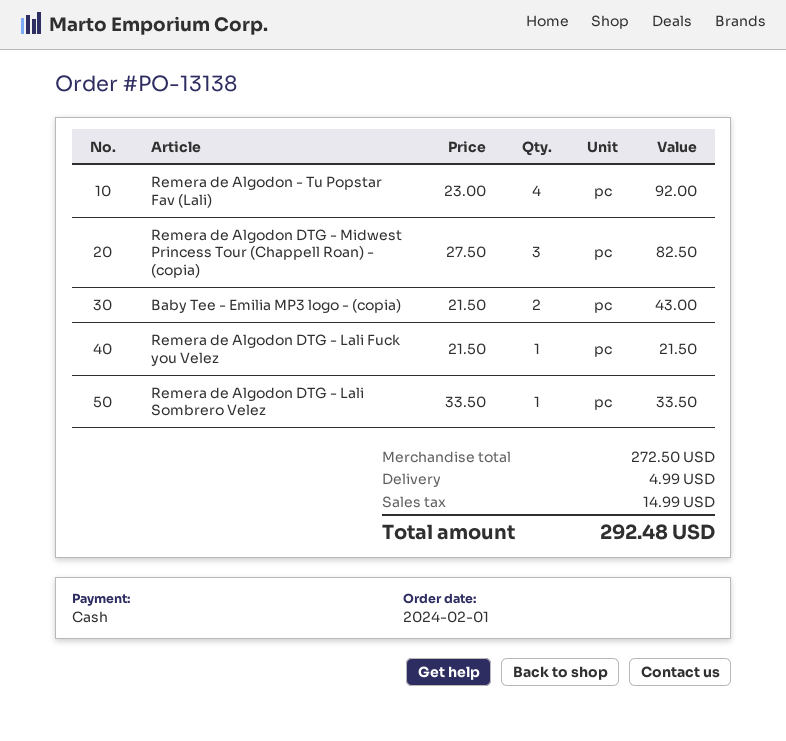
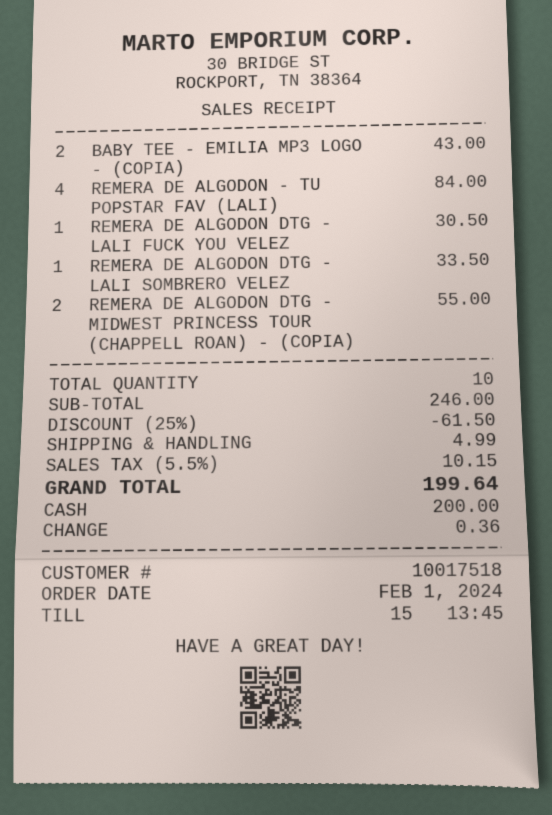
Remera de Algodon - Tu Popstar Fav (Lali): 4 for 92.00 -> 4 for 84.00
Remera de Algodon DTG - Midwest Princess Tour (Chappell Roan) - (copia): 3 for 82.50 -> 2 for 55.00
Remera de Algodon DTG - Lali Fuck you Velez: 1 for 21.50 -> 1 for 30.50
subtotal: 272.50 -> 246.00
discount: none -> 25% = 61.50
tax: 14.99 -> 10.15
total: 292.48 -> 199.64

